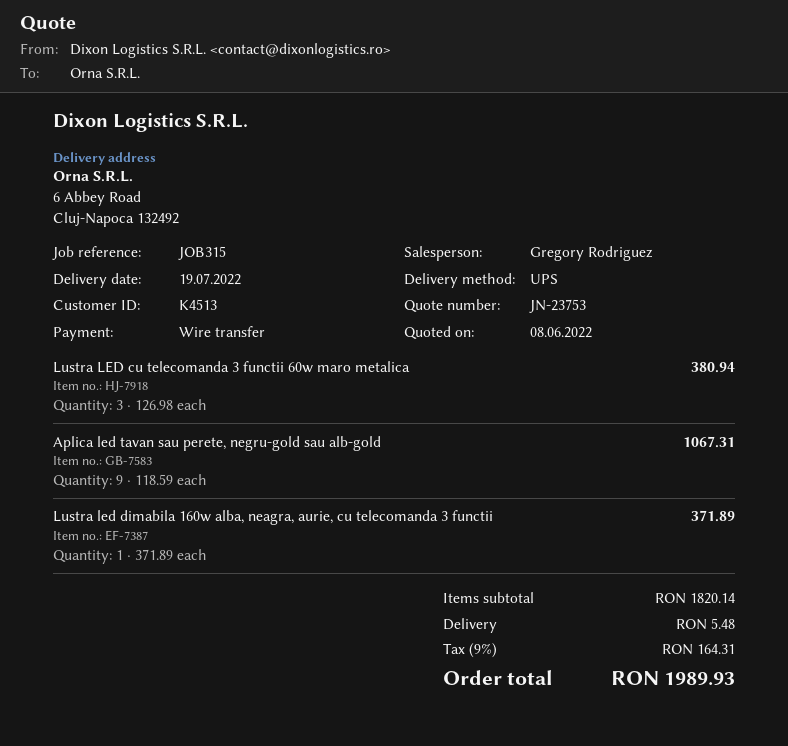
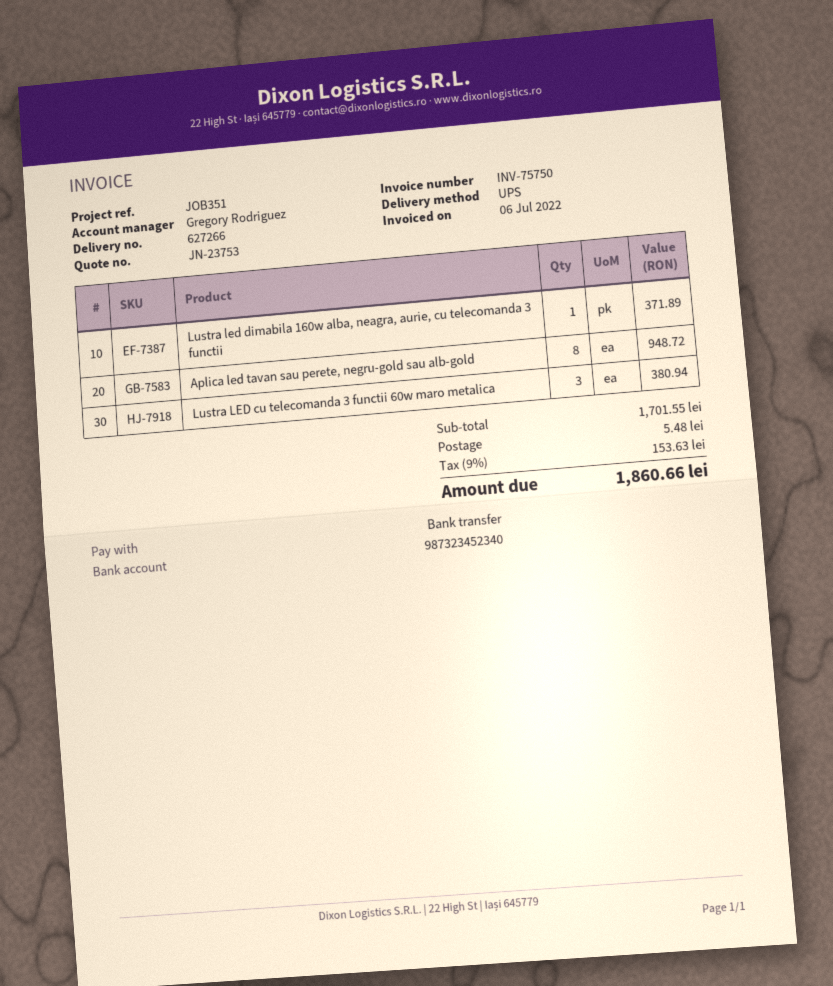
reference: JOB315 -> JOB351
Aplica led tavan sau perete, negru-gold sau alb-gold: 9 for 1067.31 -> 8 for 948.72
subtotal: 1820.14 -> 1701.55
tax: 9% = 164.31 -> 9% = 153.63
total: 1989.93 -> 1860.66

